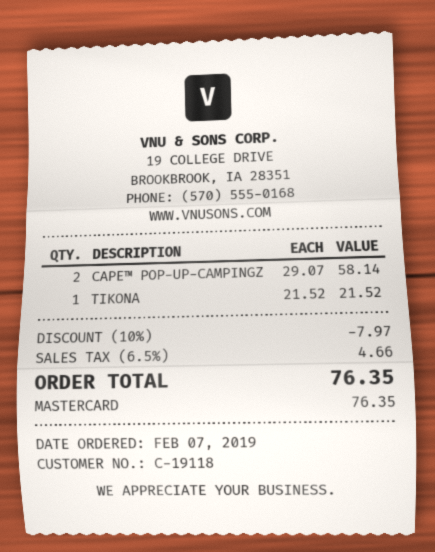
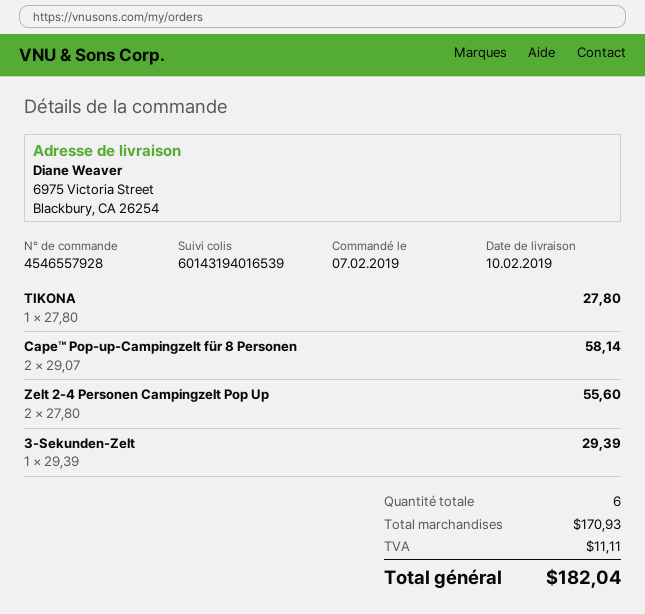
TIKONA: 1 x 21.52 = 21.52 -> 1 x 27.80 = 27.80
Zelt 2-4 Personen Campingzelt Pop Up: none -> 2 x 27.80 = 55.60
3-Sekunden-Zelt: none -> 1 x 29.39 = 29.39
discount: 10% = 7.97 -> none
tax: 4.66 -> 11.11
total: 76.35 -> 182.04

